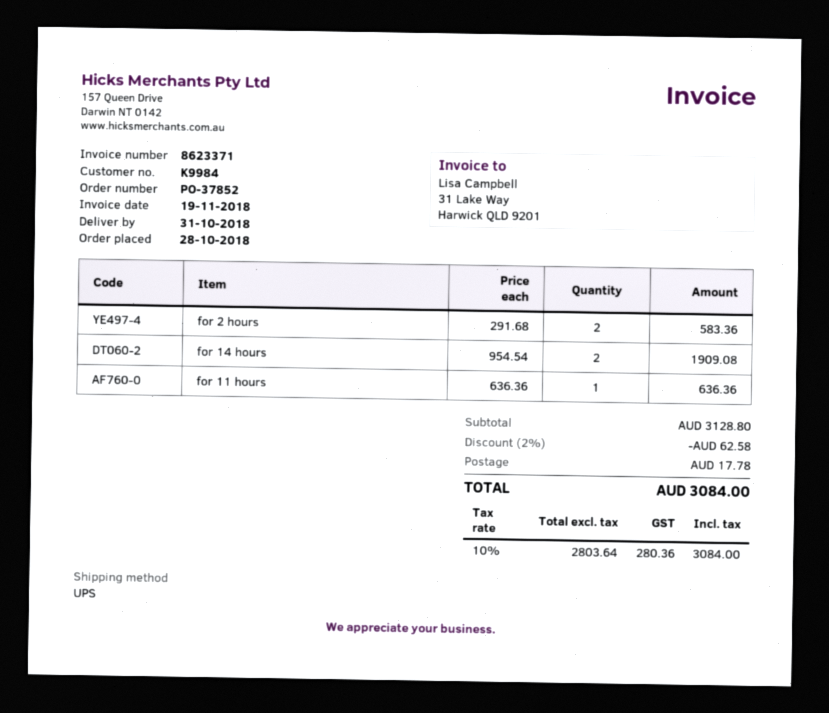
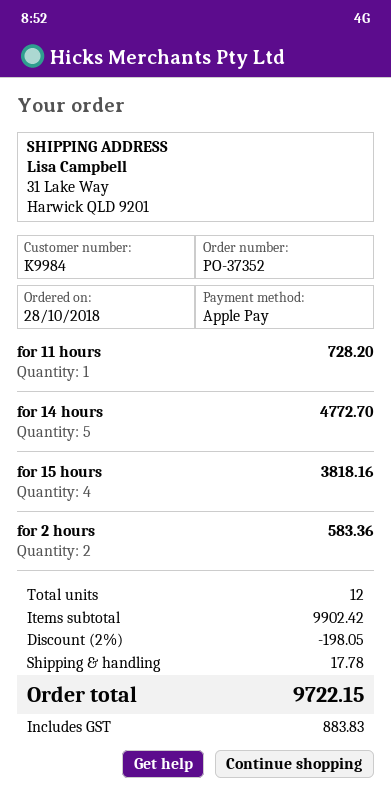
order number: PO-37852 -> PO-37352
for 14 hours: 2 for 1909.08 -> 5 for 4772.70
for 11 hours: 1 for 636.36 -> 1 for 728.20
for 15 hours: none -> 4 for 3818.16
subtotal: 3128.80 -> 9902.42
discount: 2% = 62.58 -> 2% = 198.05
tax: 280.36 -> 883.83
total: 3084.00 -> 9722.15

